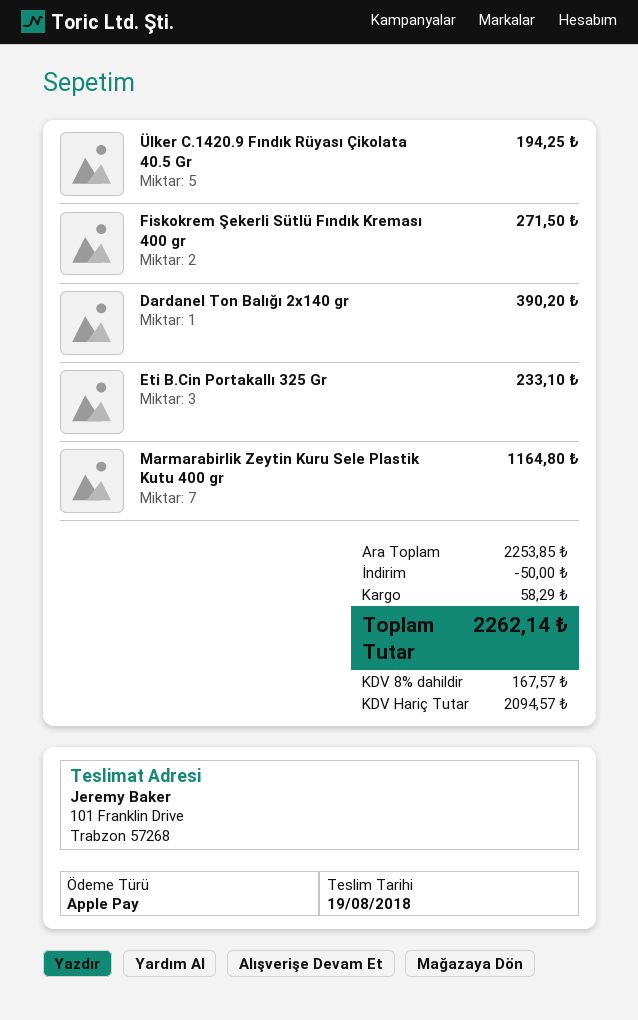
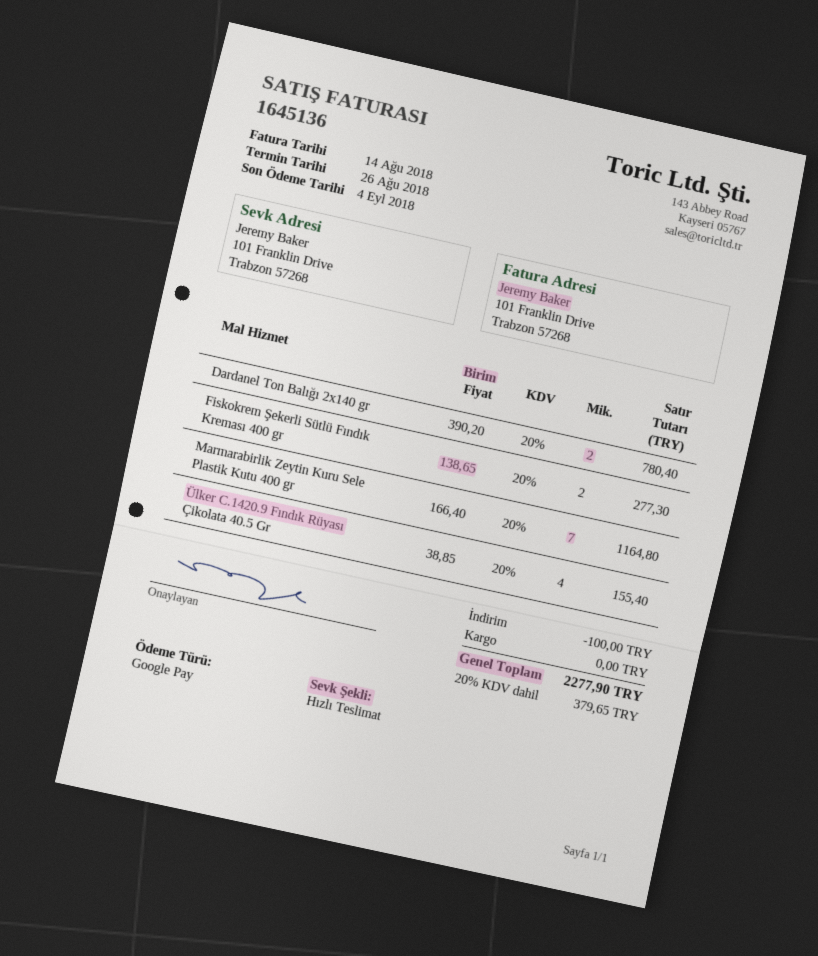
delivery date: 2018-08-19 -> 2018-08-26
payment method: Apple Pay -> Google Pay
Ülker C.1420.9 Fındık Rüyası Çikolata 40.5 Gr: 5 for 194.25 -> 4 for 155.40
Fiskokrem Şekerli Sütlü Fındık Kreması 400 gr: 2 for 271.50 -> 2 for 277.30
Dardanel Ton Balığı 2x140 gr: 1 for 390.20 -> 2 for 780.40
Eti B.Cin Portakallı 325 Gr: 3 for 233.10 -> none
discount: 50.00 -> 100.00
shipping: 58.29 -> 0.00
tax: 8% = 167.57 -> 20% = 379.65
total: 2262.14 -> 2277.90

